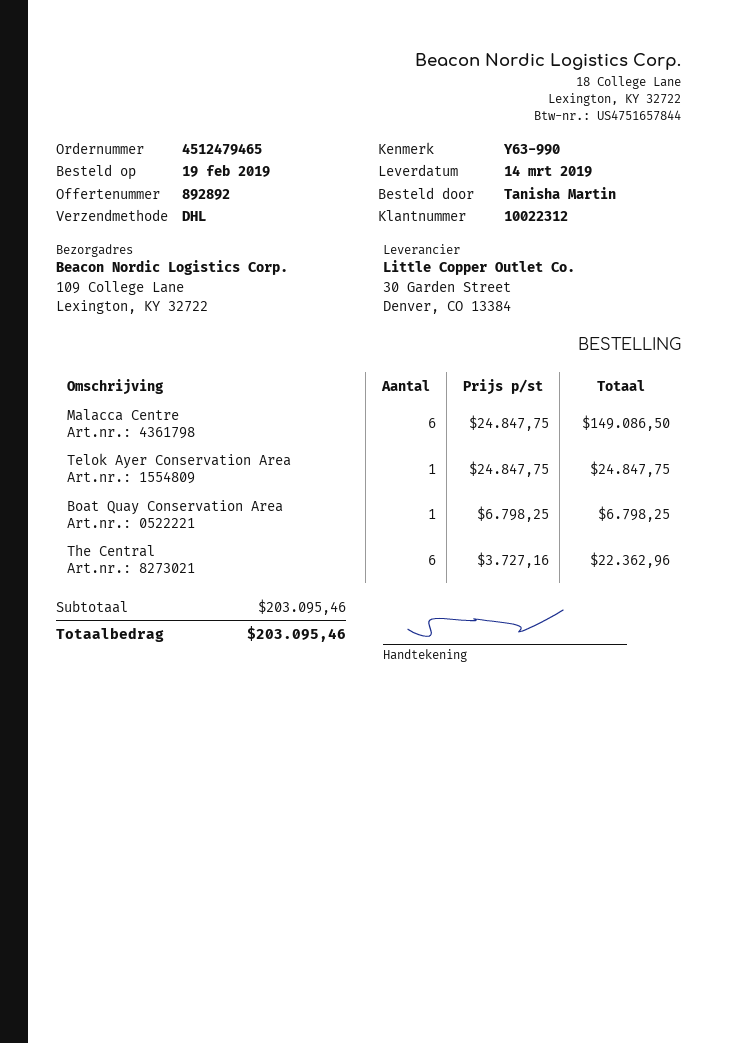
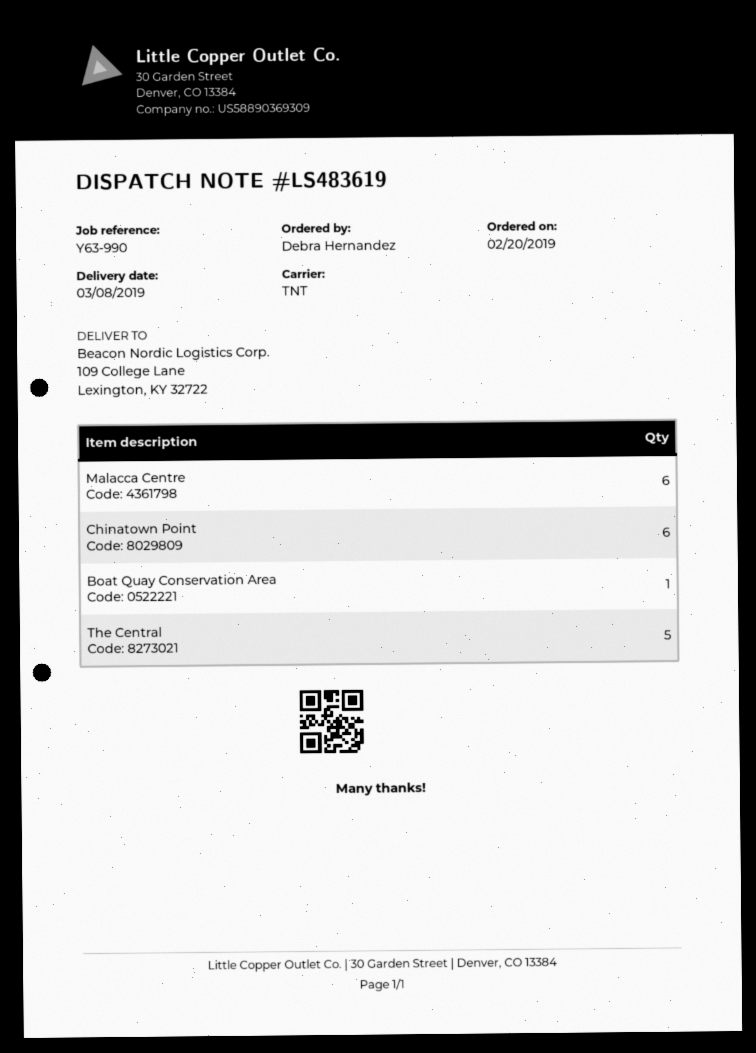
order date: 2019-02-19 -> 2019-02-20
delivery date: 2019-03-14 -> 2019-03-08
ordered by: Tanisha Martin -> Debra Hernandez
shipping method: DHL -> TNT
Telok Ayer Conservation Area: 1 -> none
The Central: 6 -> 5
Chinatown Point: none -> 6

